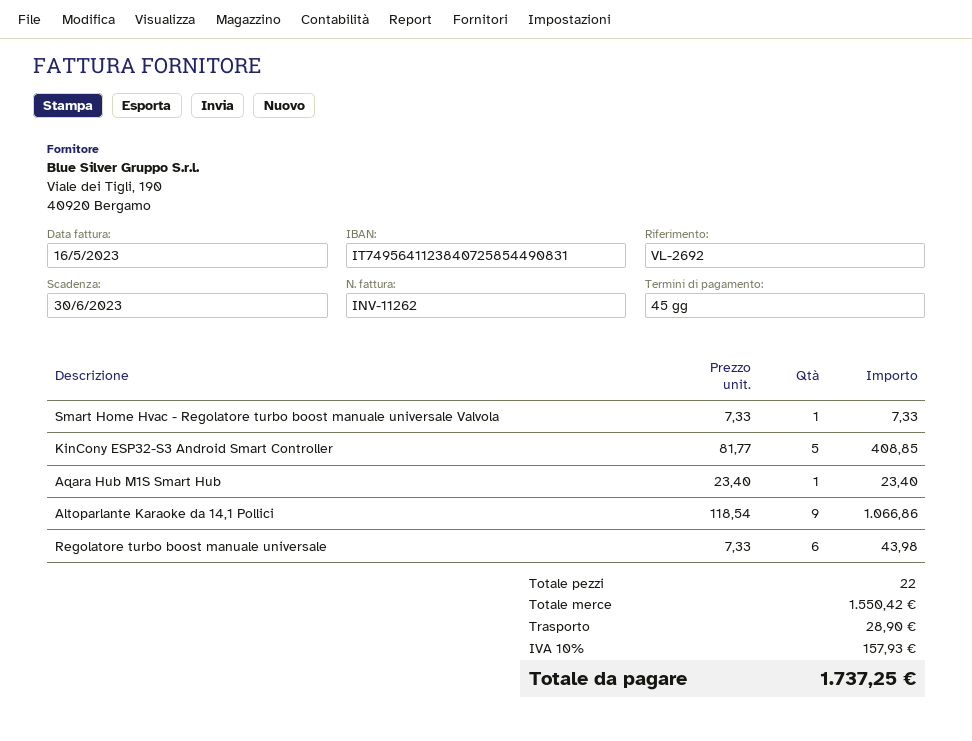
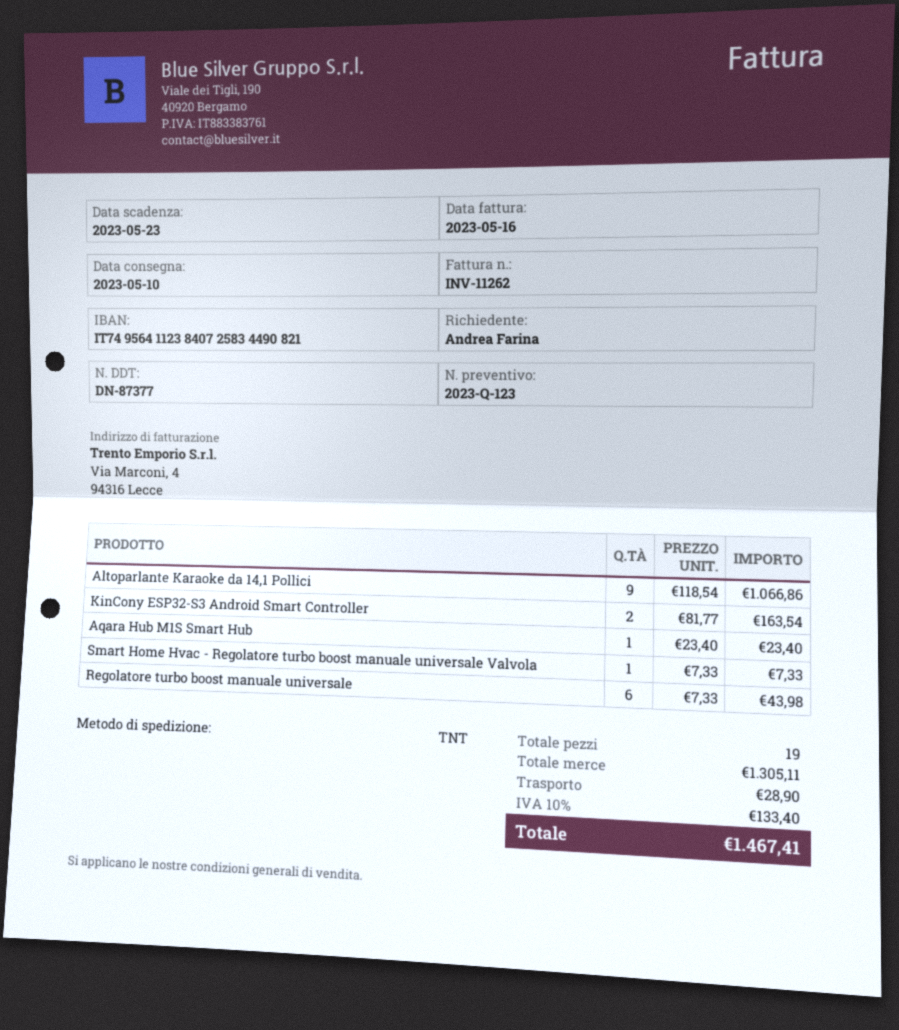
due date: 2023-06-30 -> 2023-05-23
bank account: IT7495641123840725854490831 -> IT7495641123840725834490821
KinCony ESP32-S3 Android Smart Controller: 5 x 81.77 = 408.85 -> 2 x 81.77 = 163.54
total quantity: 22 -> 19
subtotal: 1550.42 -> 1305.11
tax: 10% = 157.93 -> 10% = 133.40
total: 1737.25 -> 1467.41

